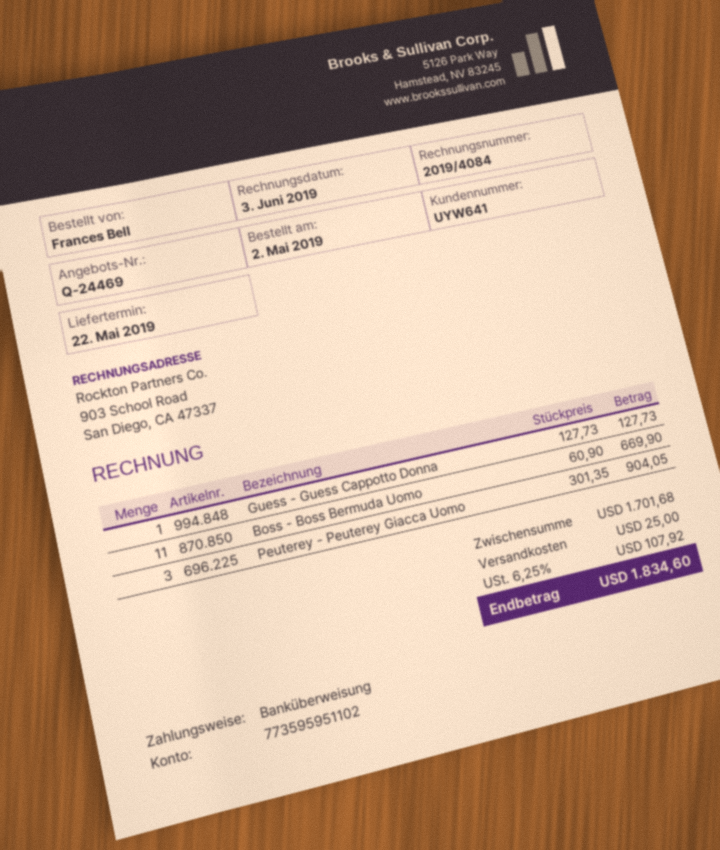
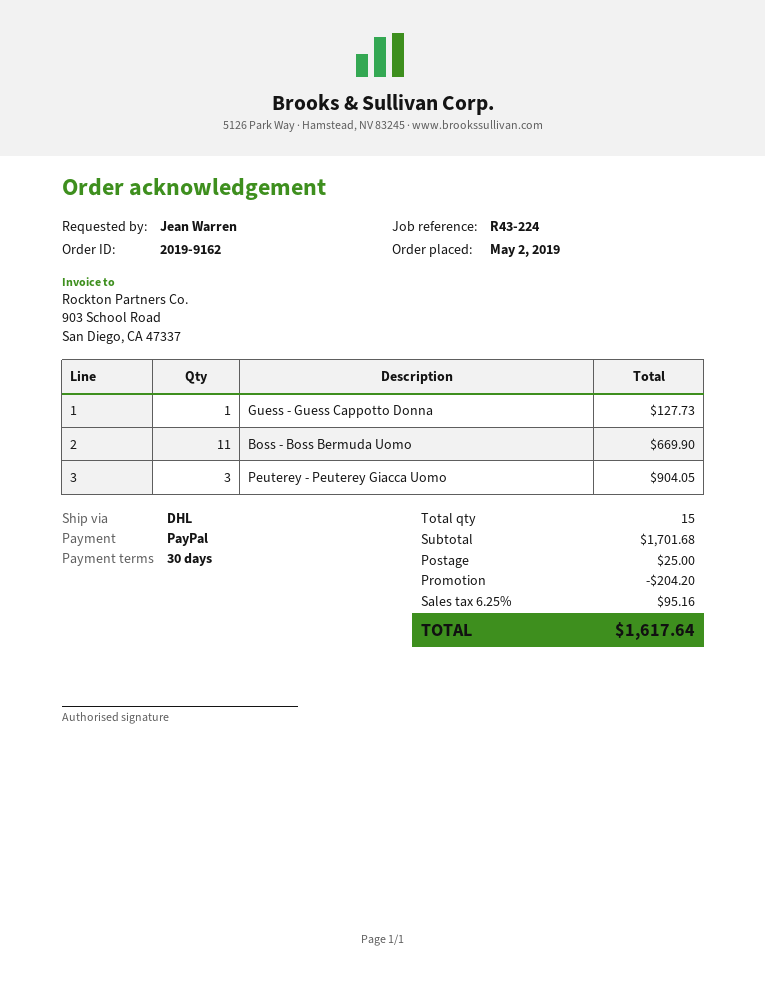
ordered by: Frances Bell -> Jean Warren
payment method: bank transfer -> PayPal
discount: none -> 204.20
tax: 6.25% = 107.92 -> 6.25% = 95.16
total: 1834.60 -> 1617.64

